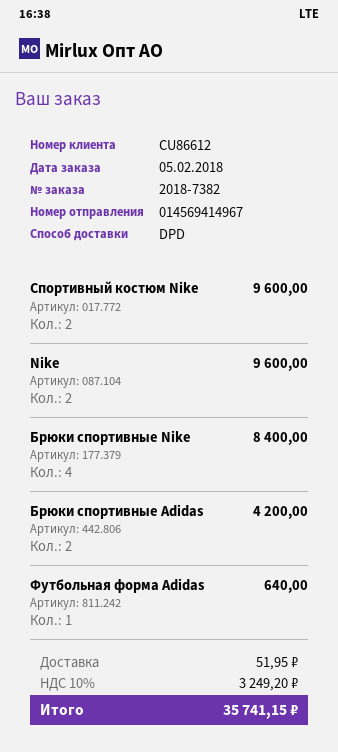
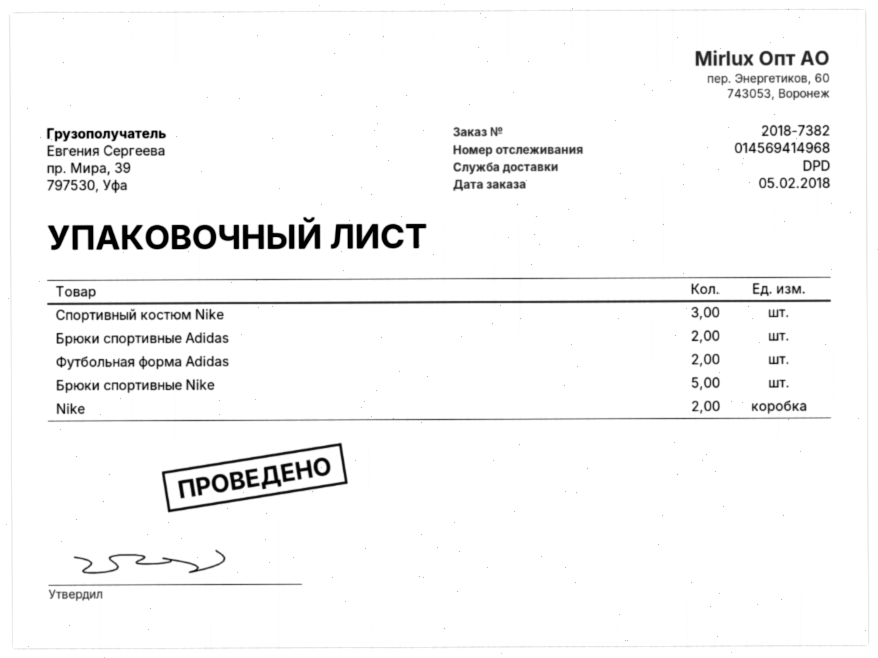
tracking number: 014569414967 -> 014569414968
Спортивный костюм Nike: 2 -> 3
Брюки спортивные Nike: 4 -> 5
Футбольная форма Adidas: 1 -> 2

